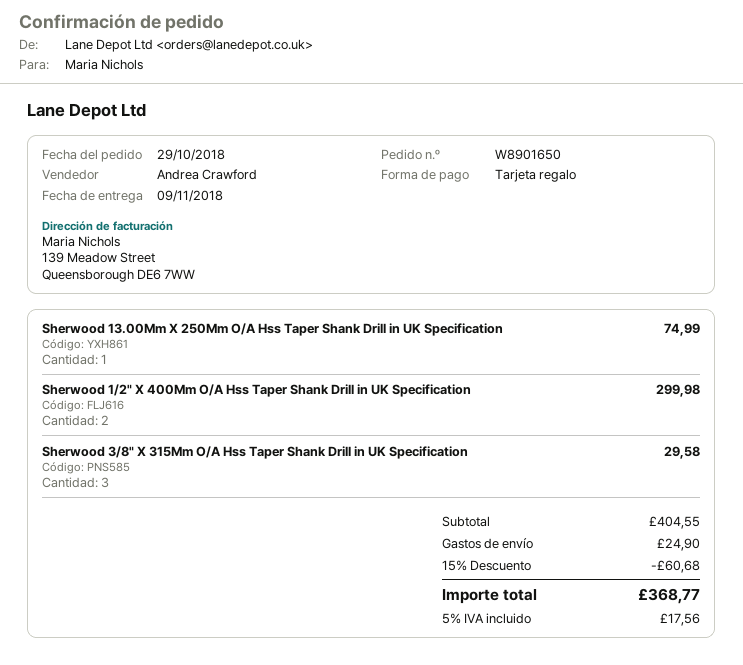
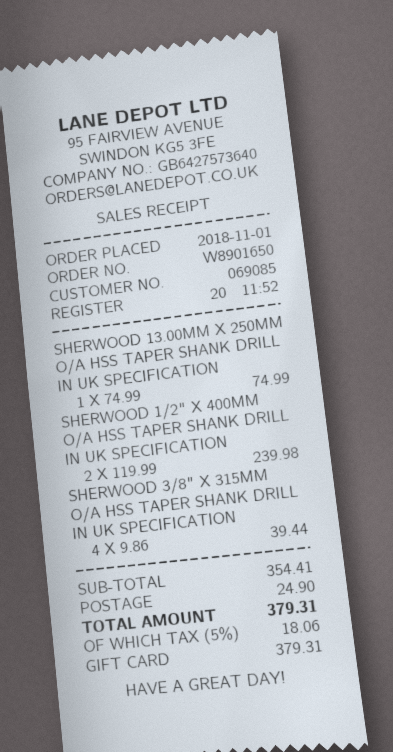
order date: 2018-10-29 -> 2018-11-01
Sherwood 1/2" X 400Mm O/A Hss Taper Shank Drill in UK Specification: 2 for 299.98 -> 2 for 239.98
Sherwood 3/8" X 315Mm O/A Hss Taper Shank Drill in UK Specification: 3 for 29.58 -> 4 for 39.44
subtotal: 404.55 -> 354.41
discount: 15% = 60.68 -> none
tax: 5% = 17.56 -> 5% = 18.06
total: 368.77 -> 379.31

